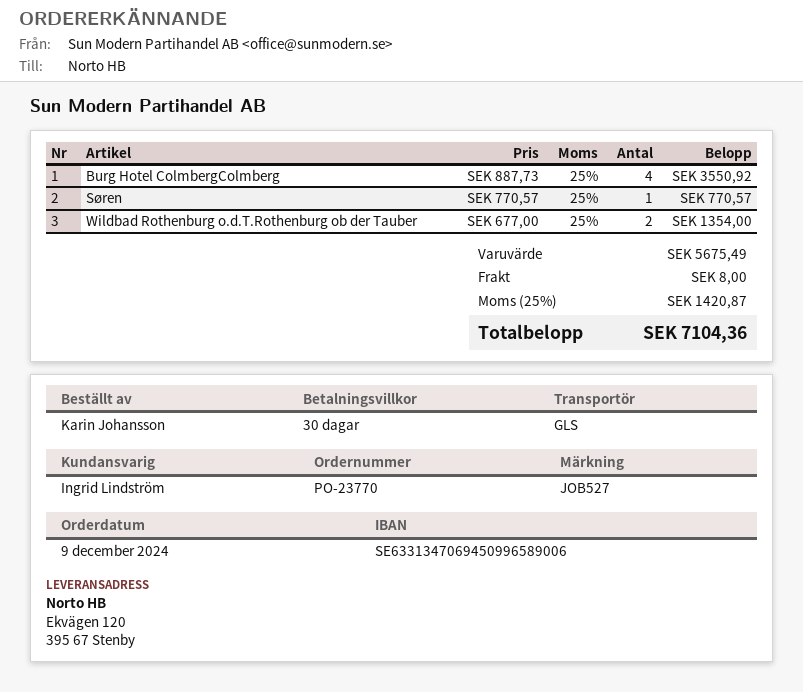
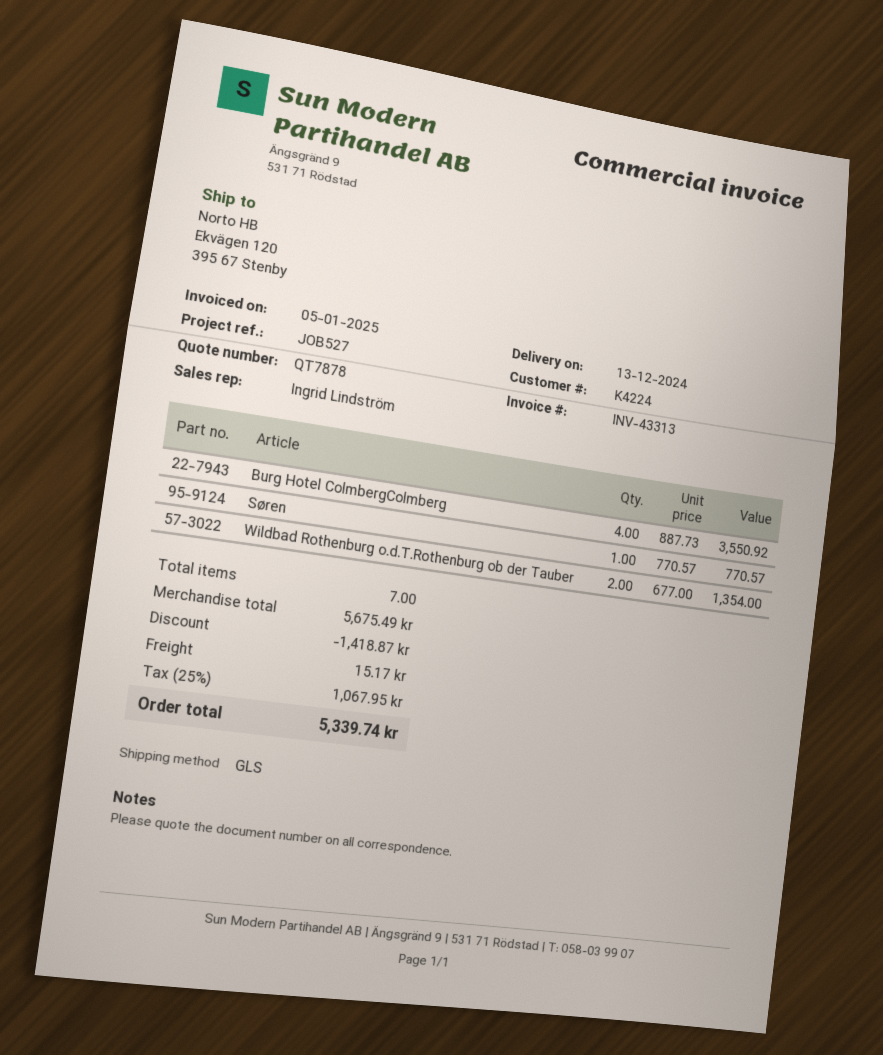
discount: none -> 1418.87
shipping: 8.00 -> 15.17
tax: 25% = 1420.87 -> 25% = 1067.95
total: 7104.36 -> 5339.74

